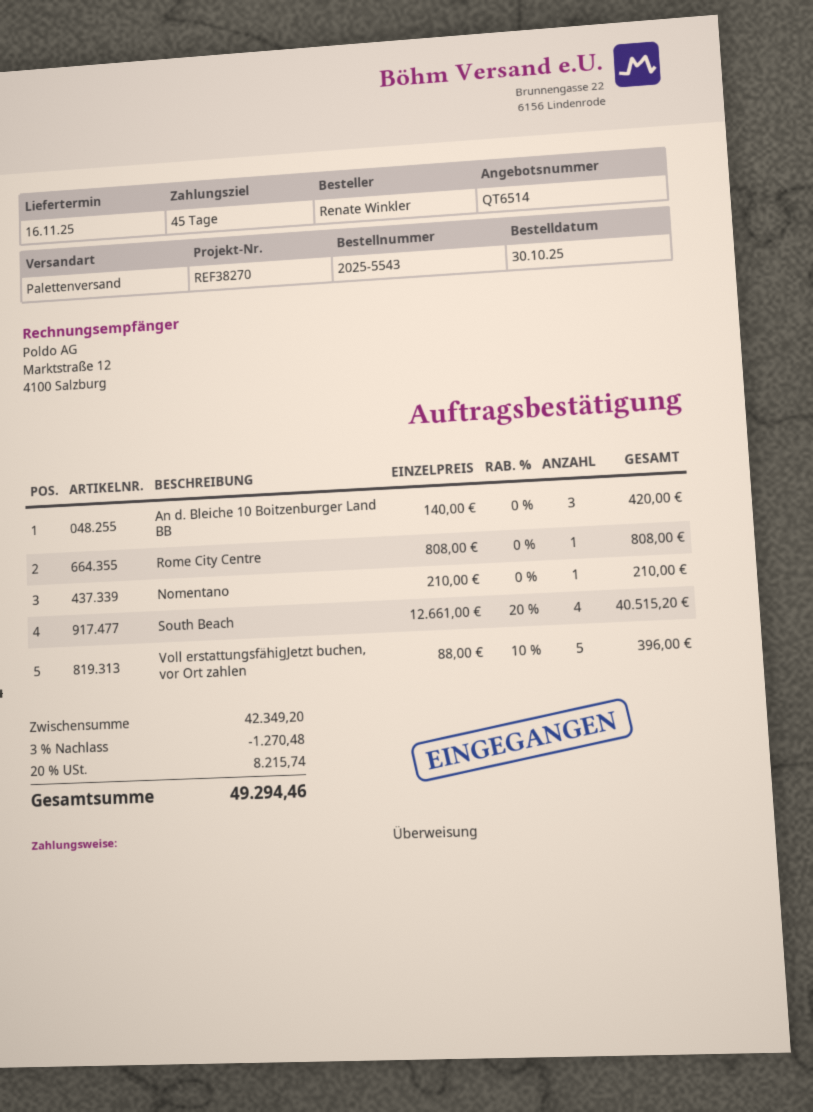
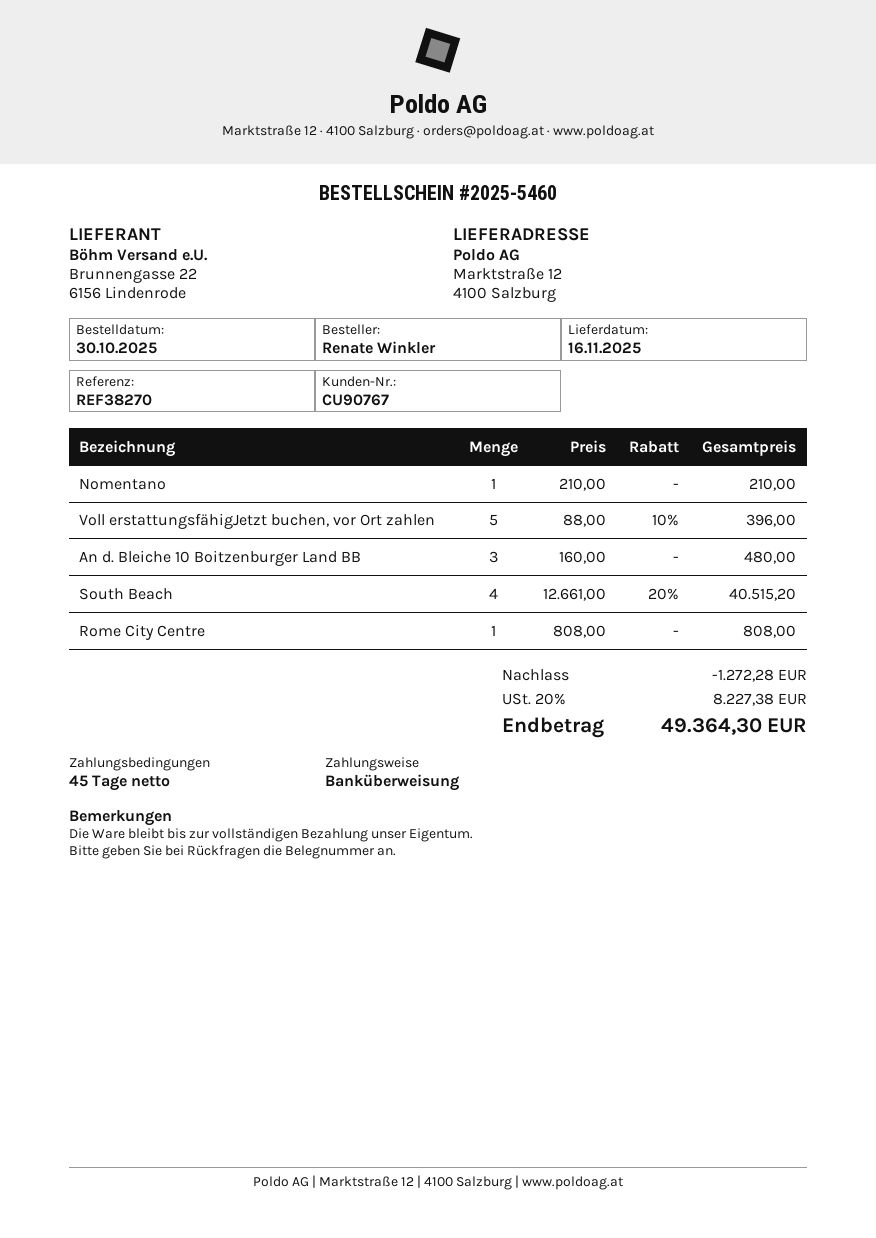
order number: 2025-5543 -> 2025-5460
An d. Bleiche 10 Boitzenburger Land BB: 3 x 140.00 = 420.00 -> 3 x 160.00 = 480.00
discount: 1270.48 -> 1272.28
tax: 20% = 8215.74 -> 20% = 8227.38
total: 49294.46 -> 49364.30

